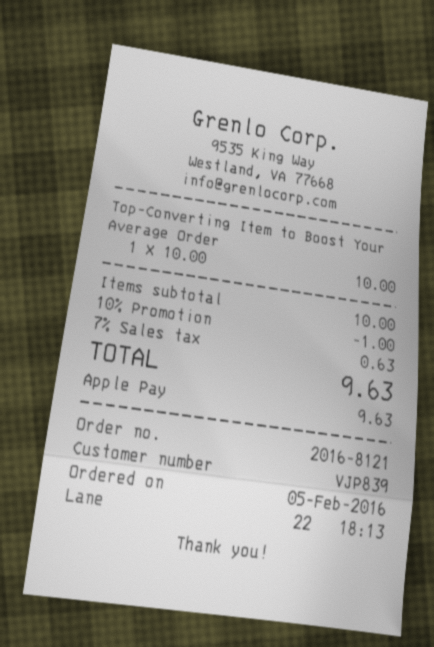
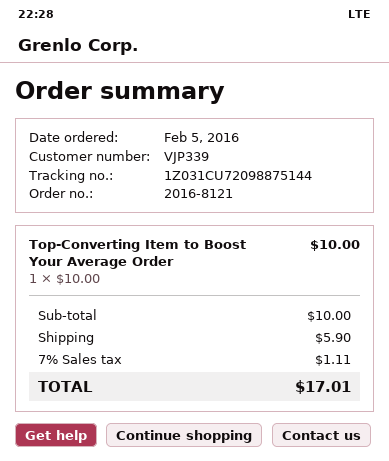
customer number: VJP839 -> VJP339
discount: 10% = 1.00 -> none
shipping: none -> 5.90
tax: 7% = 0.63 -> 7% = 1.11
total: 9.63 -> 17.01

